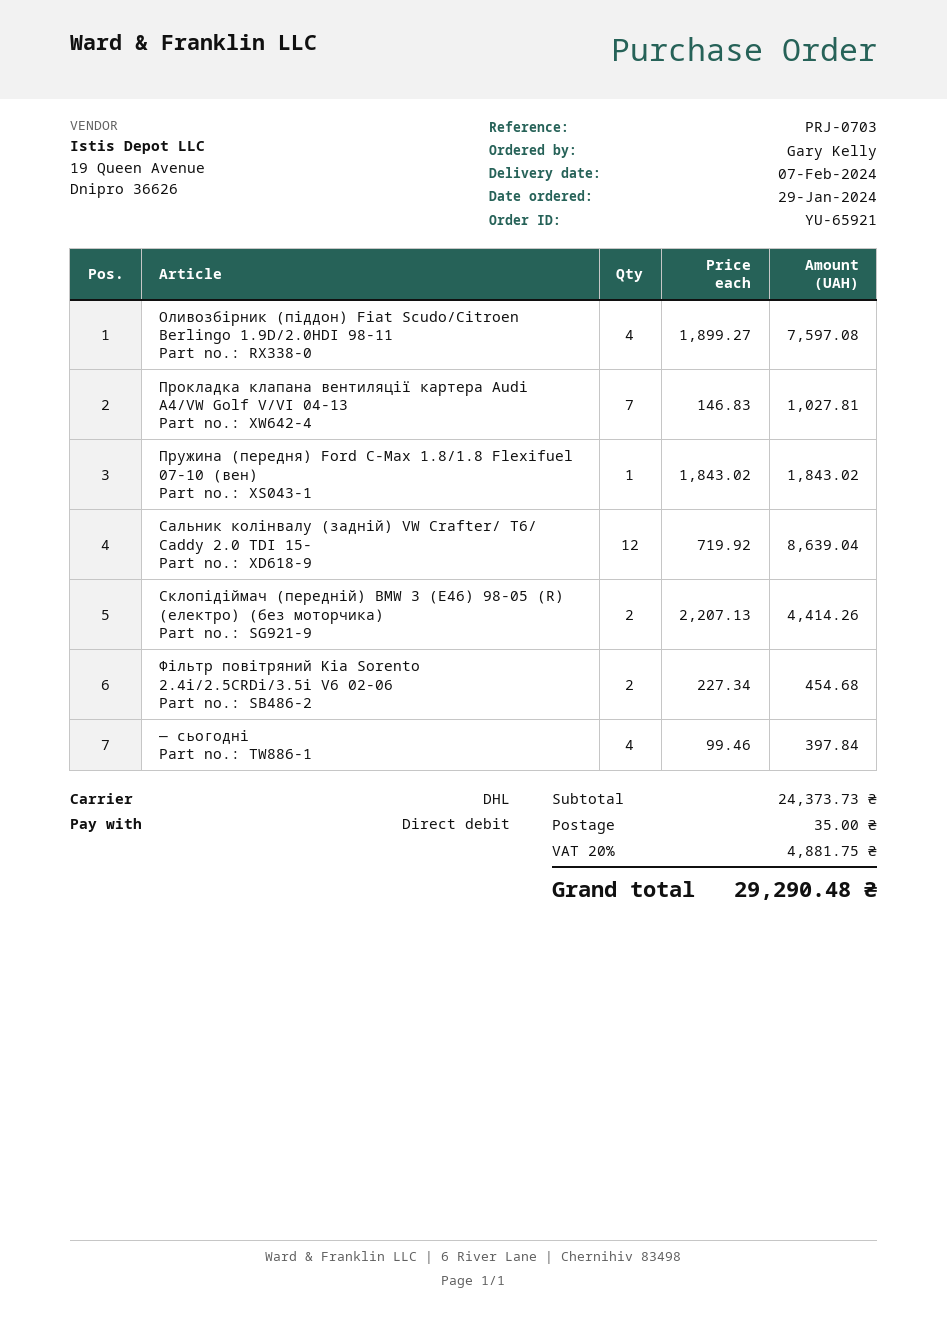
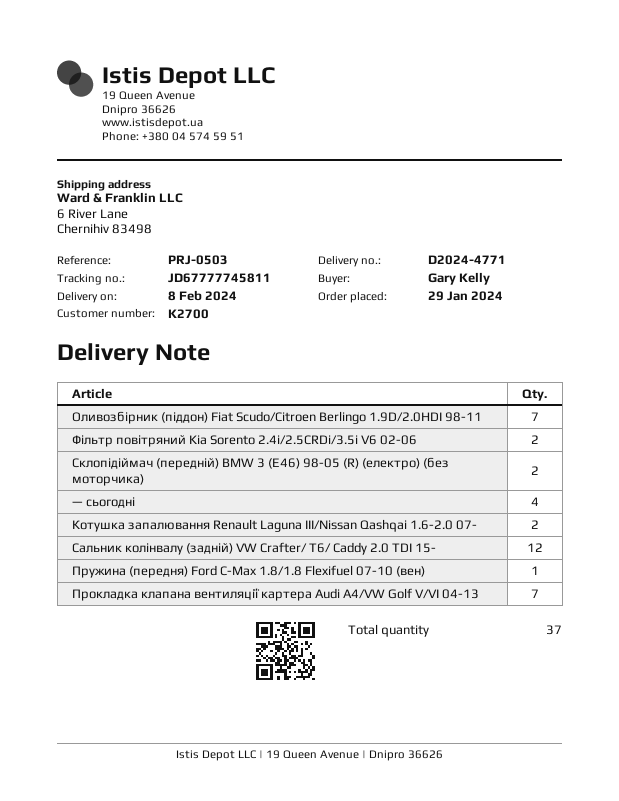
delivery date: 2024-02-07 -> 2024-02-08
reference: PRJ-0703 -> PRJ-0503
Оливозбірник (піддон) Fiat Scudo/Citroen Berlingo 1.9D/2.0HDI 98-11: 4 -> 7
Котушка запалювання Renault Laguna III/Nissan Qashqai 1.6-2.0 07-: none -> 2

